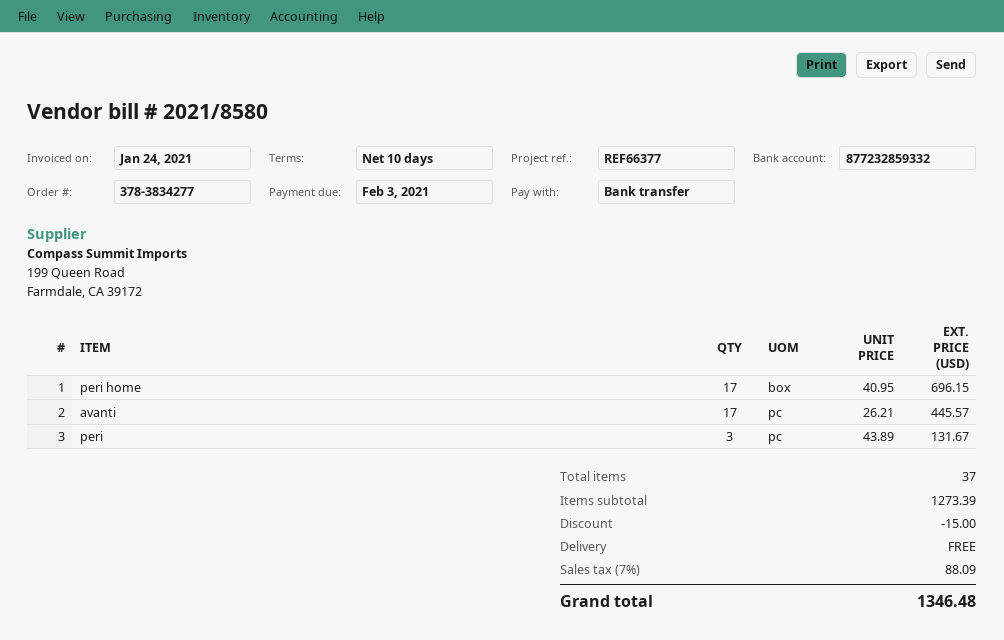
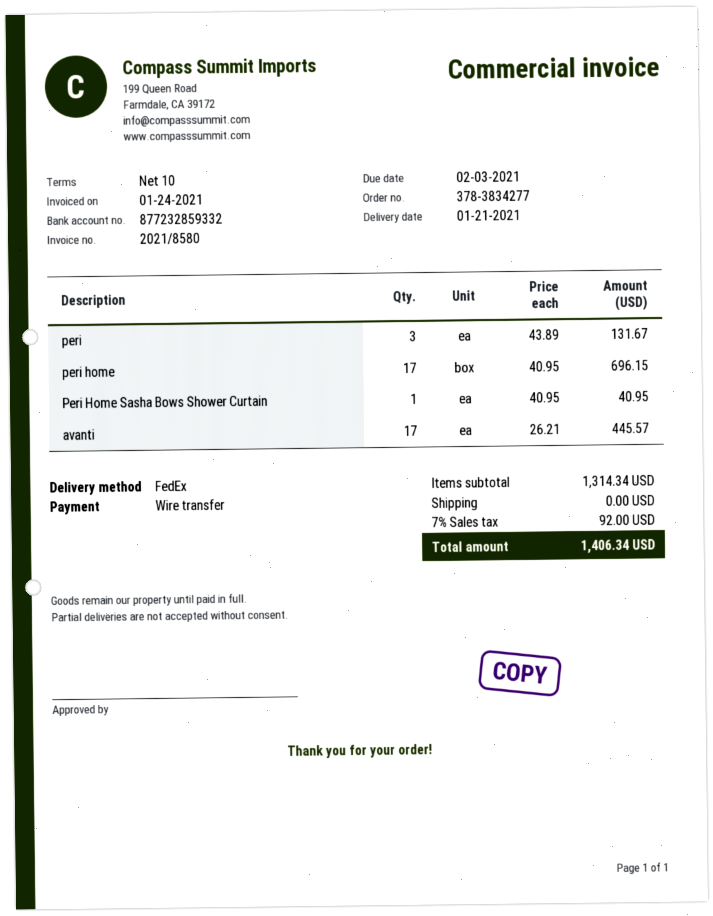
Peri Home Sasha Bows Shower Curtain: none -> 1 x 40.95 = 40.95
subtotal: 1273.39 -> 1314.34
discount: 15.00 -> none
tax: 7% = 88.09 -> 7% = 92.00
total: 1346.48 -> 1406.34

